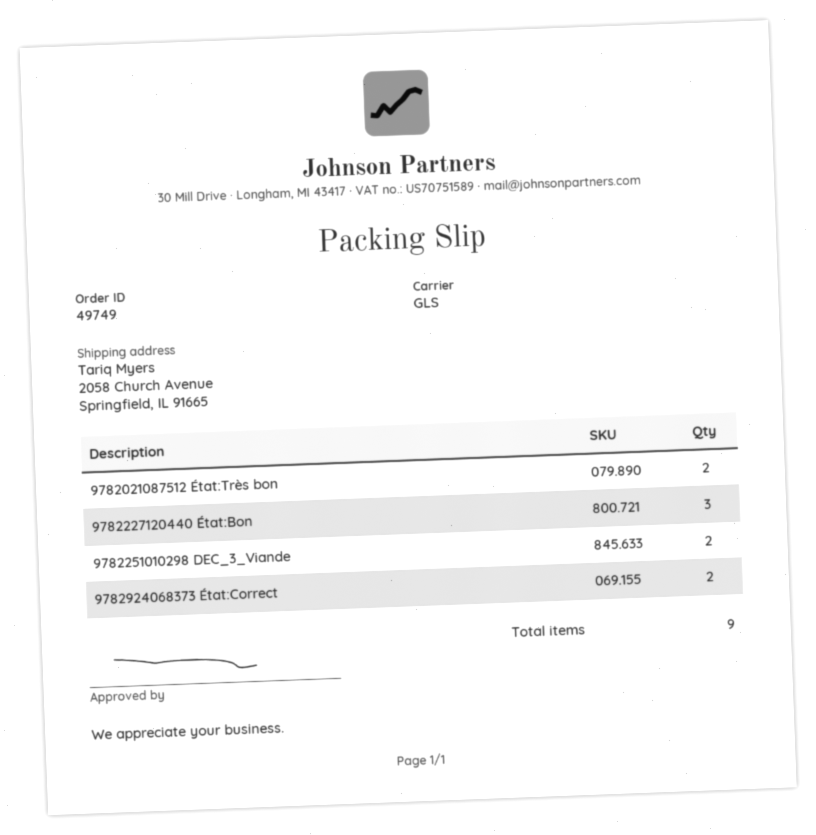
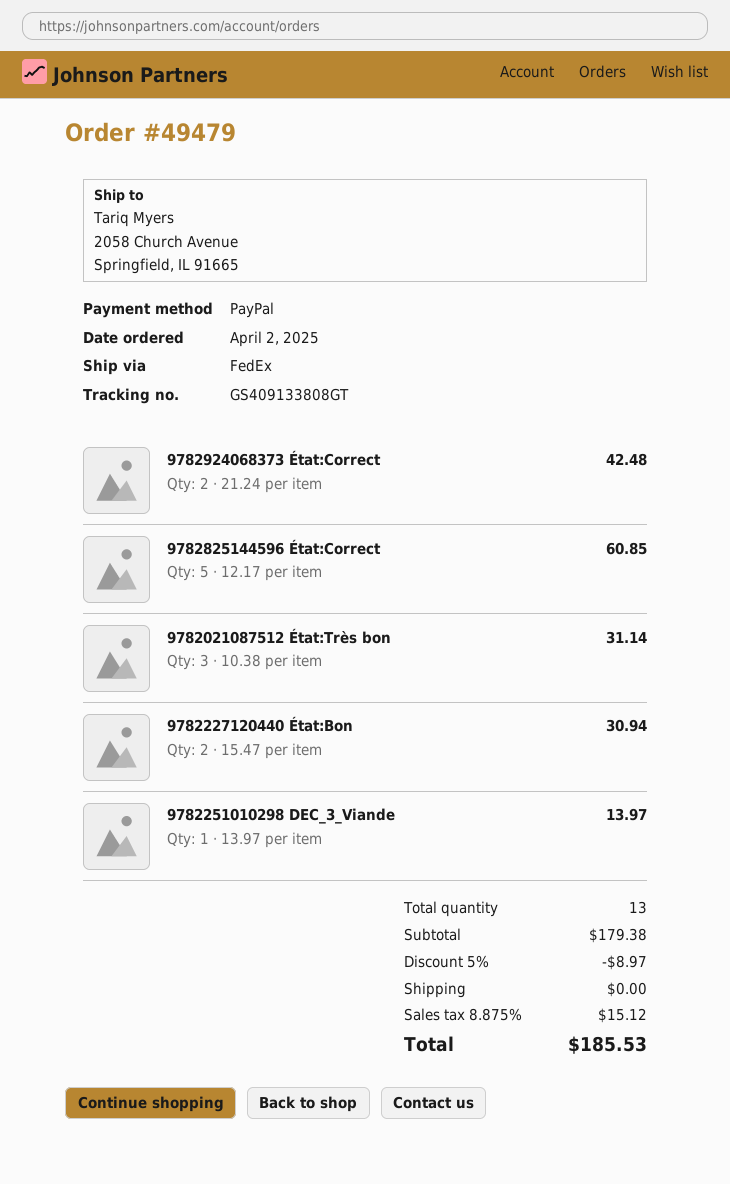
order number: 49749 -> 49479
shipping method: GLS -> FedEx
9782021087512 État:Très bon: 2 -> 3
9782227120440 État:Bon: 3 -> 2
9782251010298 DEC_3_Viande: 2 -> 1
9782825144596 État:Correct: none -> 5
total quantity: 9 -> 13

